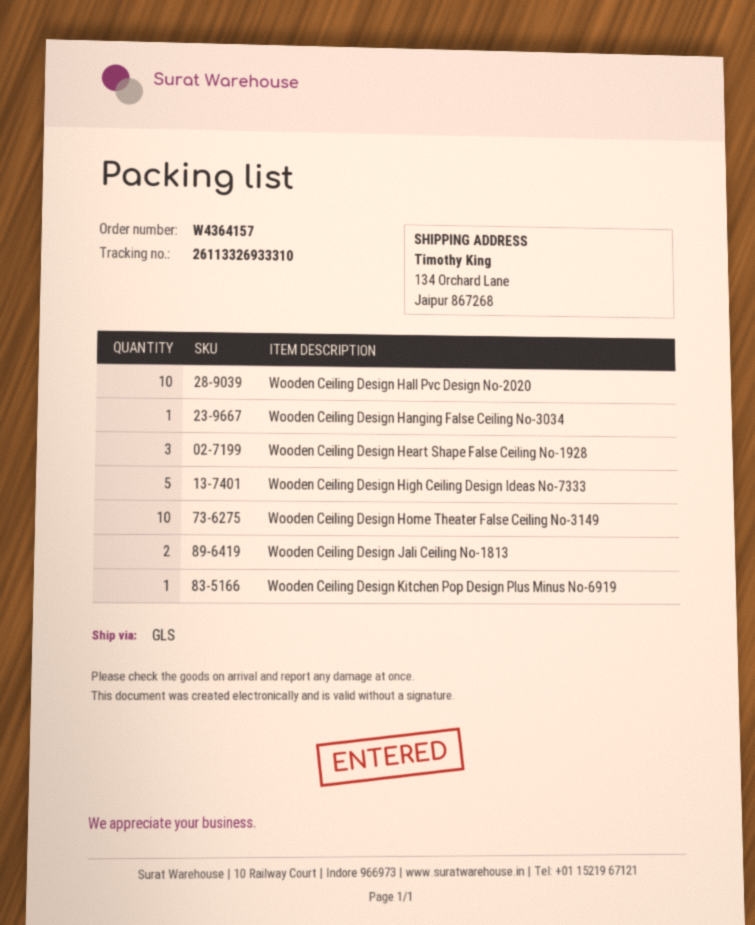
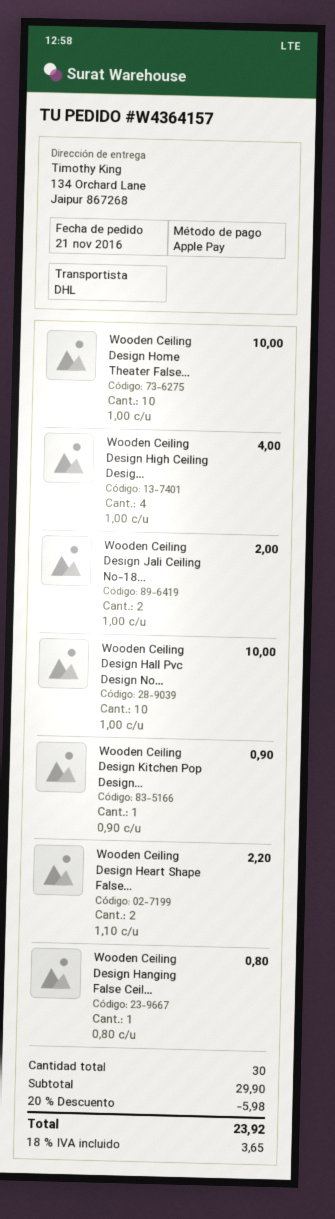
shipping method: GLS -> DHL
Wooden Ceiling Design Heart Shape False Ceiling No-1928: 3 -> 2
Wooden Ceiling Design High Ceiling Design Ideas No-7333: 5 -> 4

